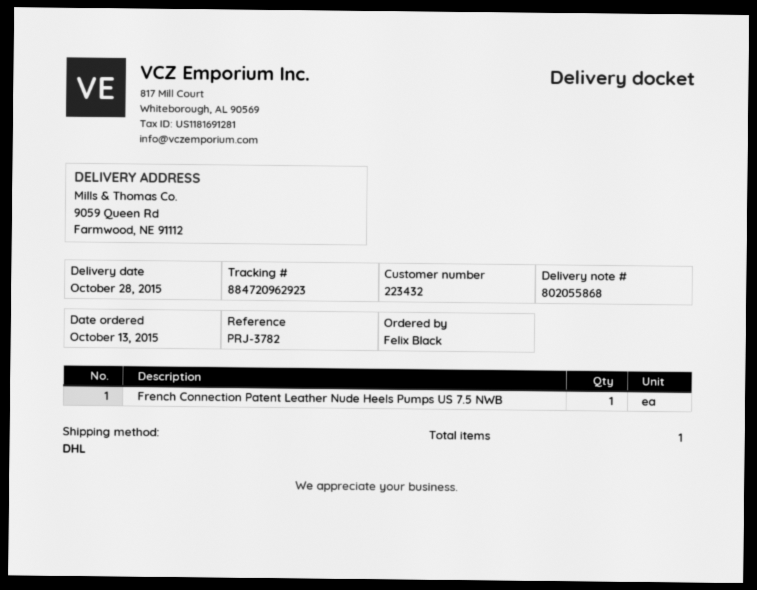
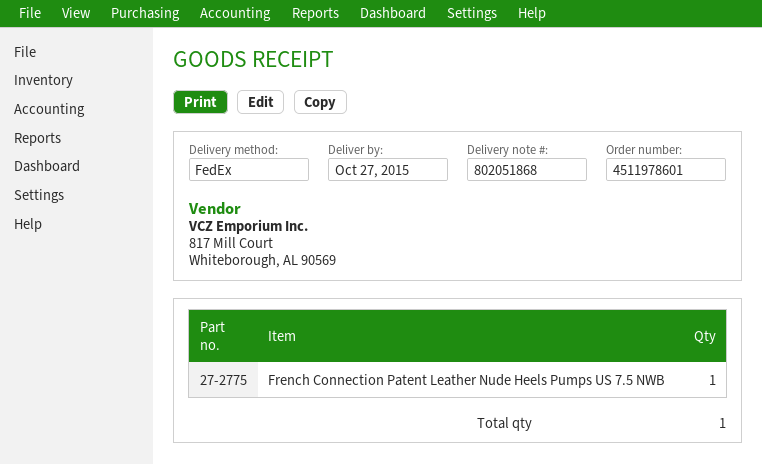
delivery note number: 802055868 -> 802051868
delivery date: 2015-10-28 -> 2015-10-27
shipping method: DHL -> FedEx

